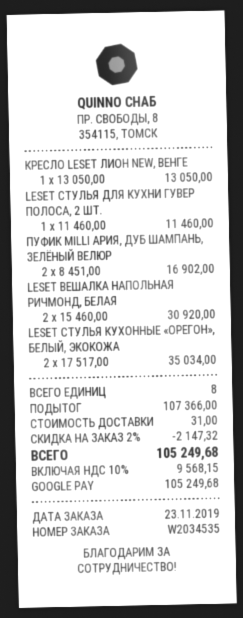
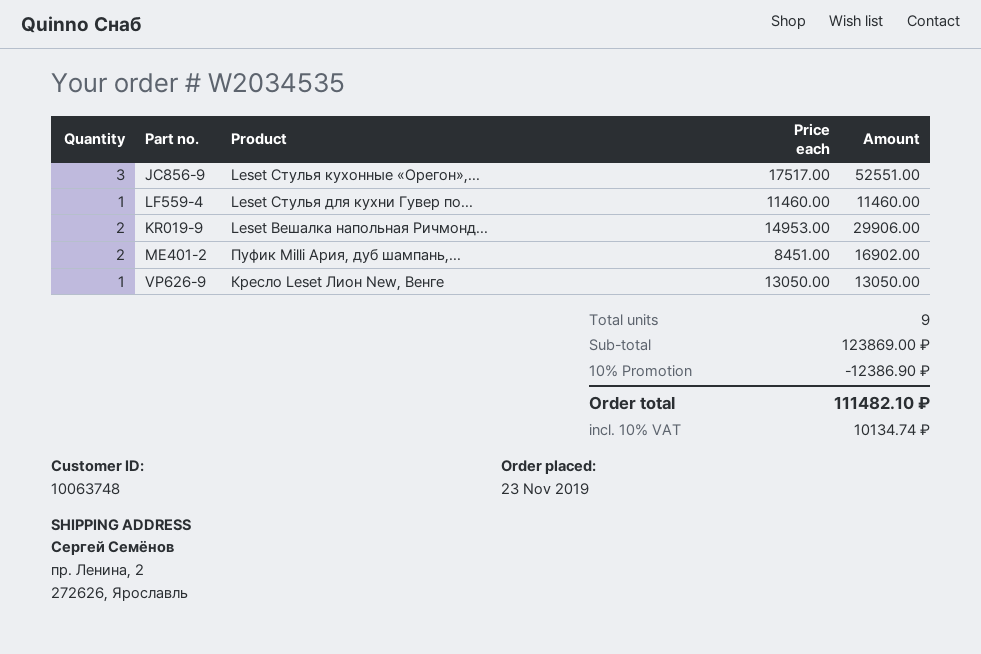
LESET ВЕШАЛКА НАПОЛЬНАЯ РИЧМОНД, БЕЛАЯ: 2 x 15460.00 = 30920.00 -> 2 x 14953.00 = 29906.00
LESET СТУЛЬЯ КУХОННЫЕ «ОРЕГОН», БЕЛЫЙ, ЭКОКОЖА: 2 x 17517.00 = 35034.00 -> 3 x 17517.00 = 52551.00
total quantity: 8 -> 9
subtotal: 107366.00 -> 123869.00
discount: 2% = 2147.32 -> 10% = 12386.90
shipping: 31.00 -> none
tax: 10% = 9568.15 -> 10% = 10134.74
total: 105249.68 -> 111482.10

